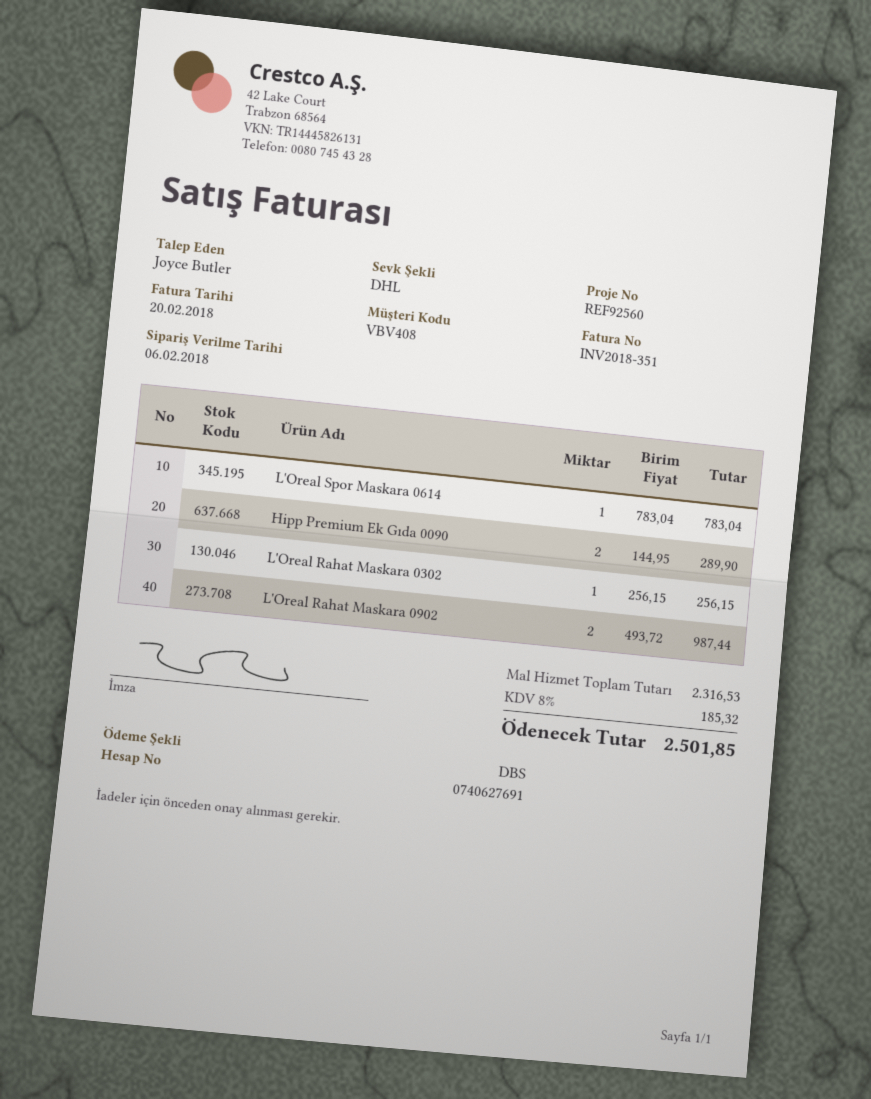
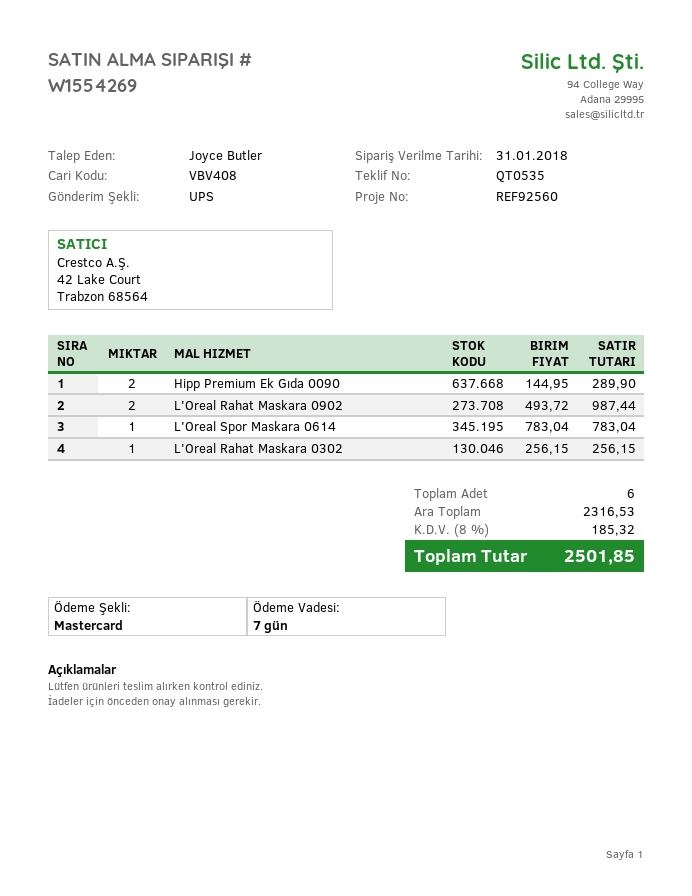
order date: 2018-02-06 -> 2018-01-31
payment method: direct debit -> Mastercard
shipping method: DHL -> UPS

